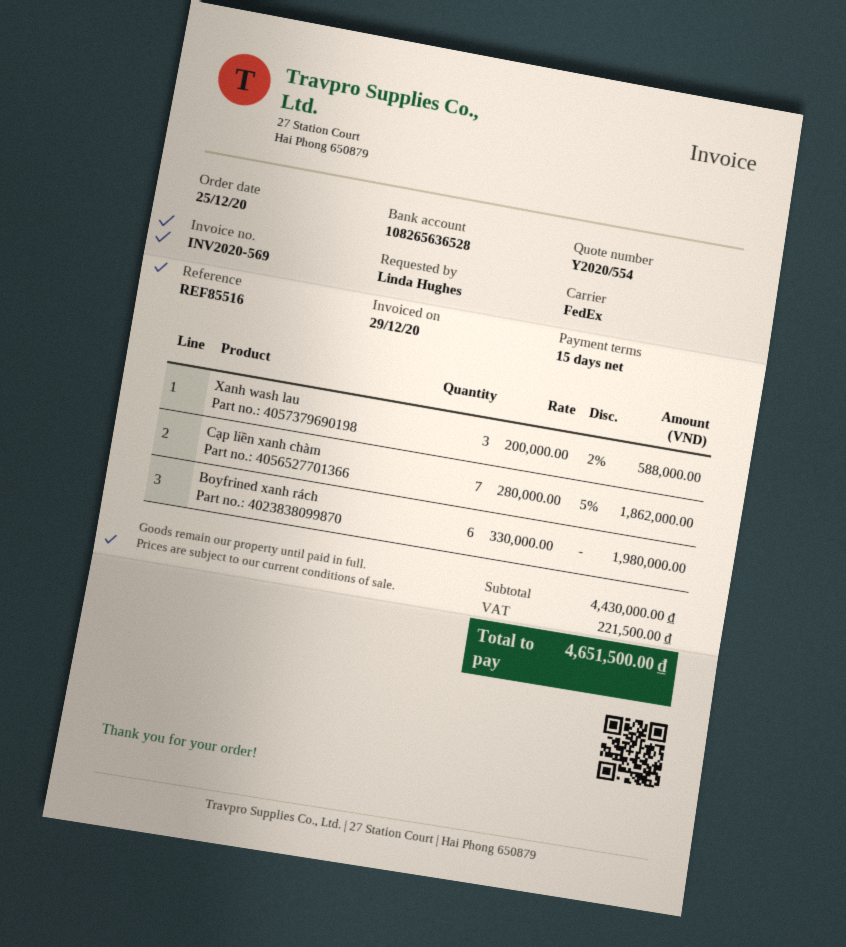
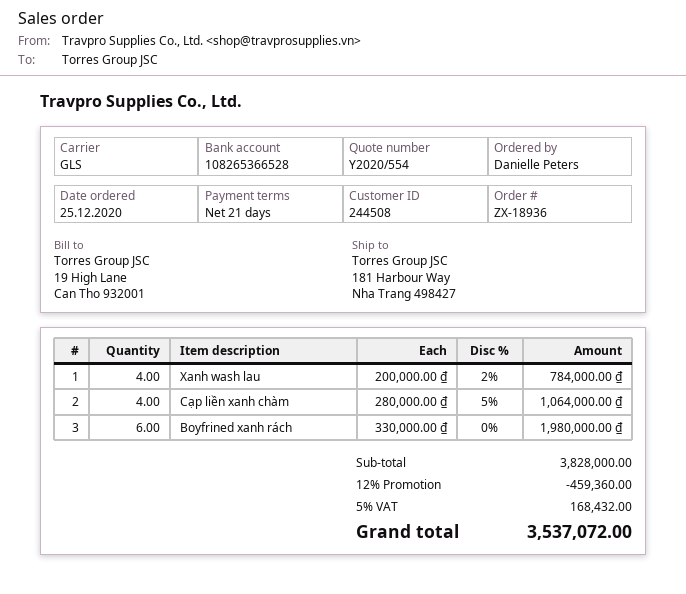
payment terms: 15 days -> 21 days
ordered by: Linda Hughes -> Danielle Peters
bank account: 108265636528 -> 108265366528
shipping method: FedEx -> GLS
Xanh wash lau: 3 x 200000.00 - 2% = 588000.00 -> 4 x 200000.00 - 2% = 784000.00
Cạp liền xanh chàm: 7 x 280000.00 - 5% = 1862000.00 -> 4 x 280000.00 - 5% = 1064000.00
subtotal: 4430000.00 -> 3828000.00
discount: none -> 12% = 459360.00
tax: 221500.00 -> 168432.00
total: 4651500.00 -> 3537072.00

